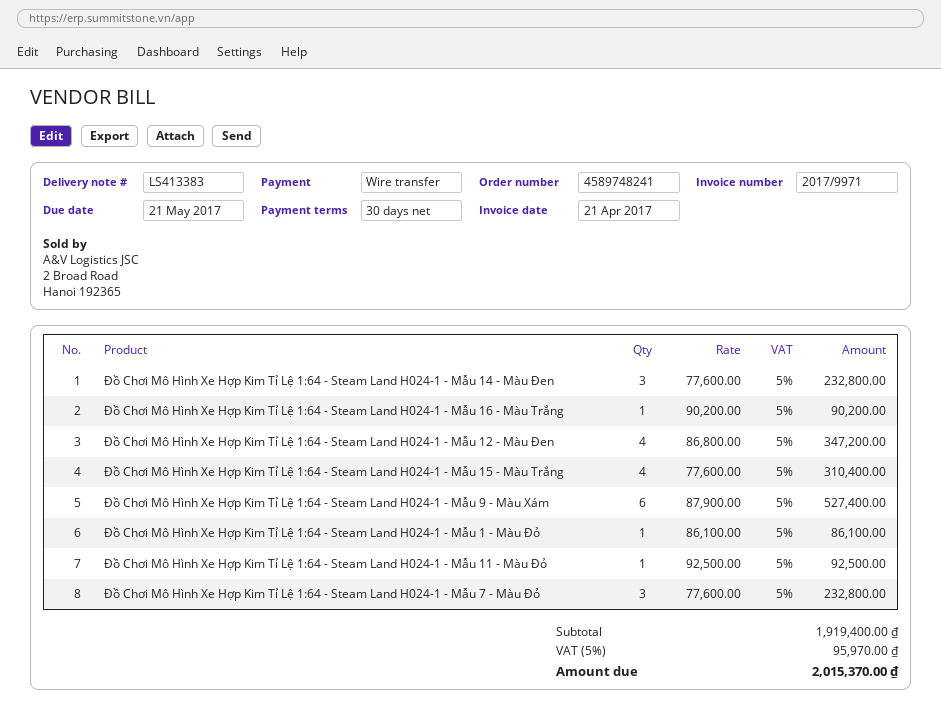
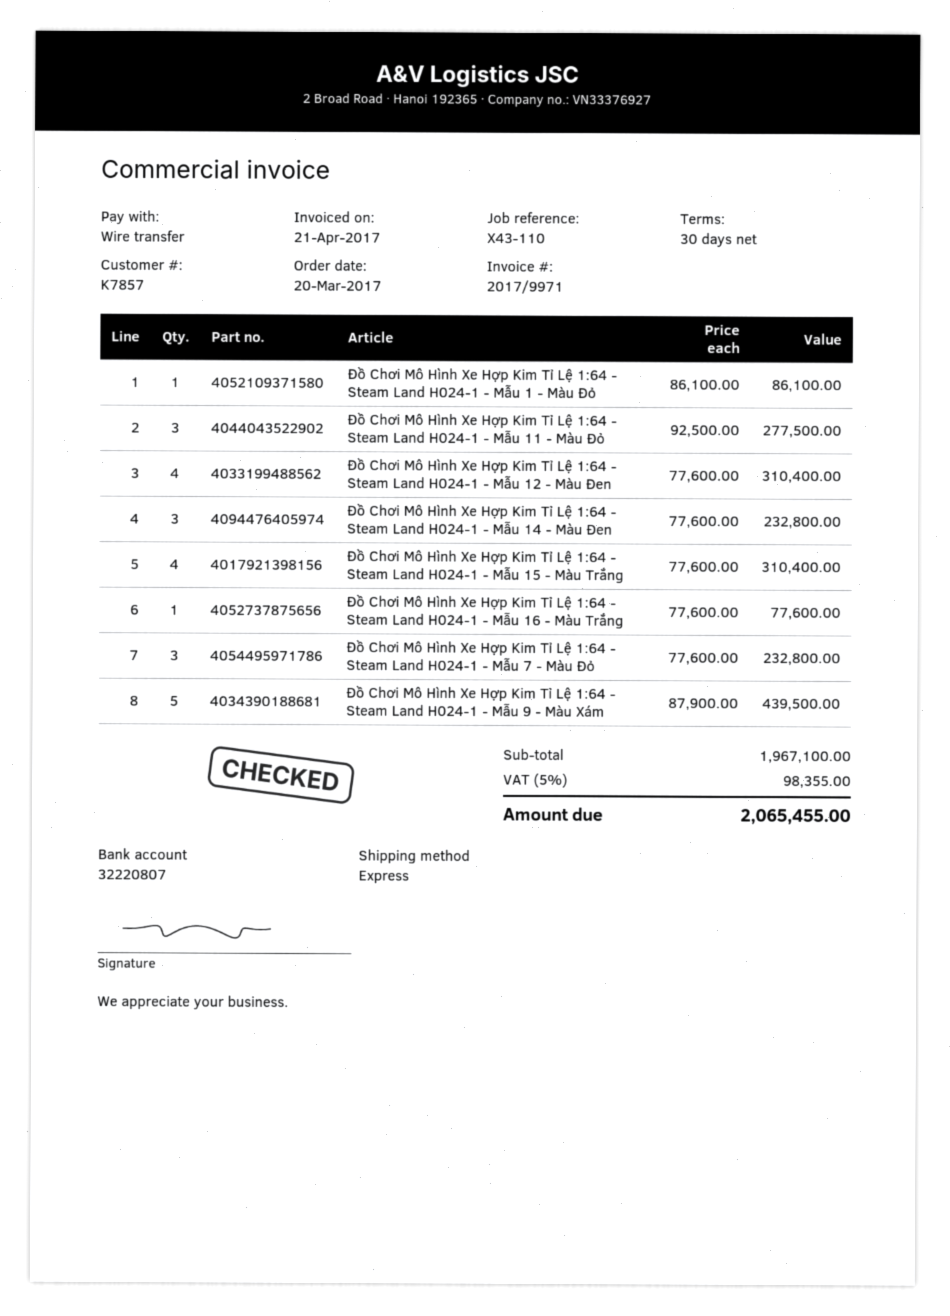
Đồ Chơi Mô Hình Xe Hợp Kim Tỉ Lệ 1:64 - Steam Land H024-1 - Mẫu 16 - Màu Trắng: 1 x 90200.00 = 90200.00 -> 1 x 77600.00 = 77600.00
Đồ Chơi Mô Hình Xe Hợp Kim Tỉ Lệ 1:64 - Steam Land H024-1 - Mẫu 12 - Màu Đen: 4 x 86800.00 = 347200.00 -> 4 x 77600.00 = 310400.00
Đồ Chơi Mô Hình Xe Hợp Kim Tỉ Lệ 1:64 - Steam Land H024-1 - Mẫu 9 - Màu Xám: 6 x 87900.00 = 527400.00 -> 5 x 87900.00 = 439500.00
Đồ Chơi Mô Hình Xe Hợp Kim Tỉ Lệ 1:64 - Steam Land H024-1 - Mẫu 11 - Màu Đỏ: 1 x 92500.00 = 92500.00 -> 3 x 92500.00 = 277500.00
subtotal: 1919400.00 -> 1967100.00
tax: 5% = 95970.00 -> 5% = 98355.00
total: 2015370.00 -> 2065455.00

